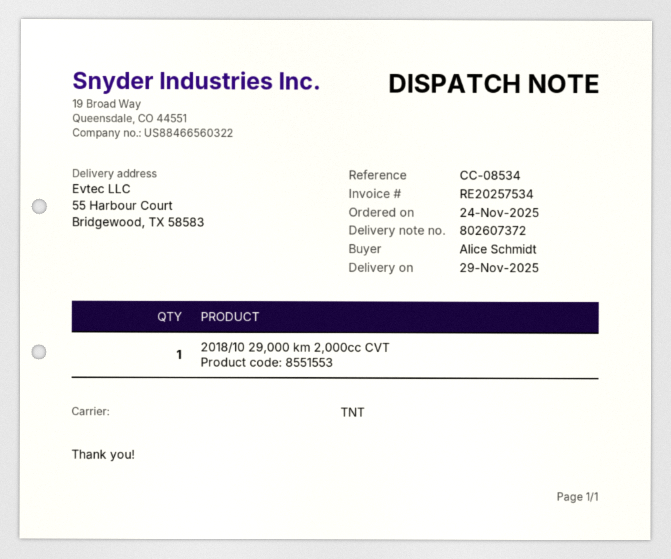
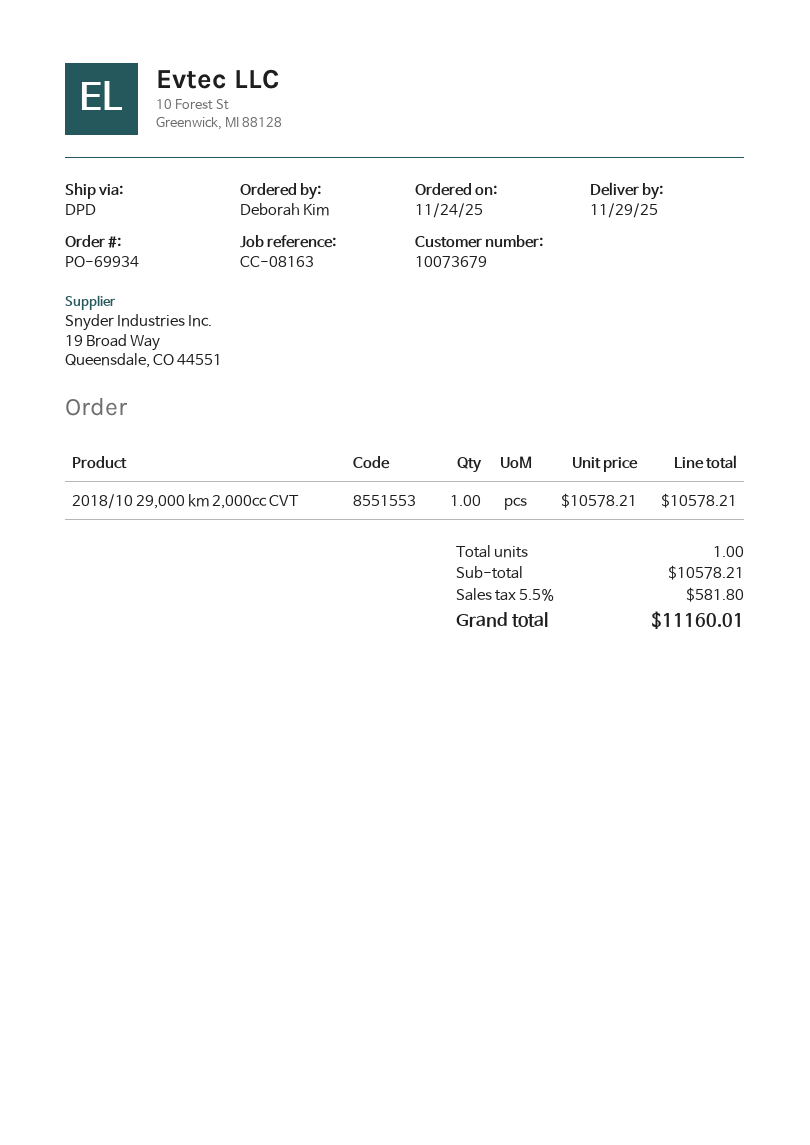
reference: CC-08534 -> CC-08163
ordered by: Alice Schmidt -> Deborah Kim
shipping method: TNT -> DPD

